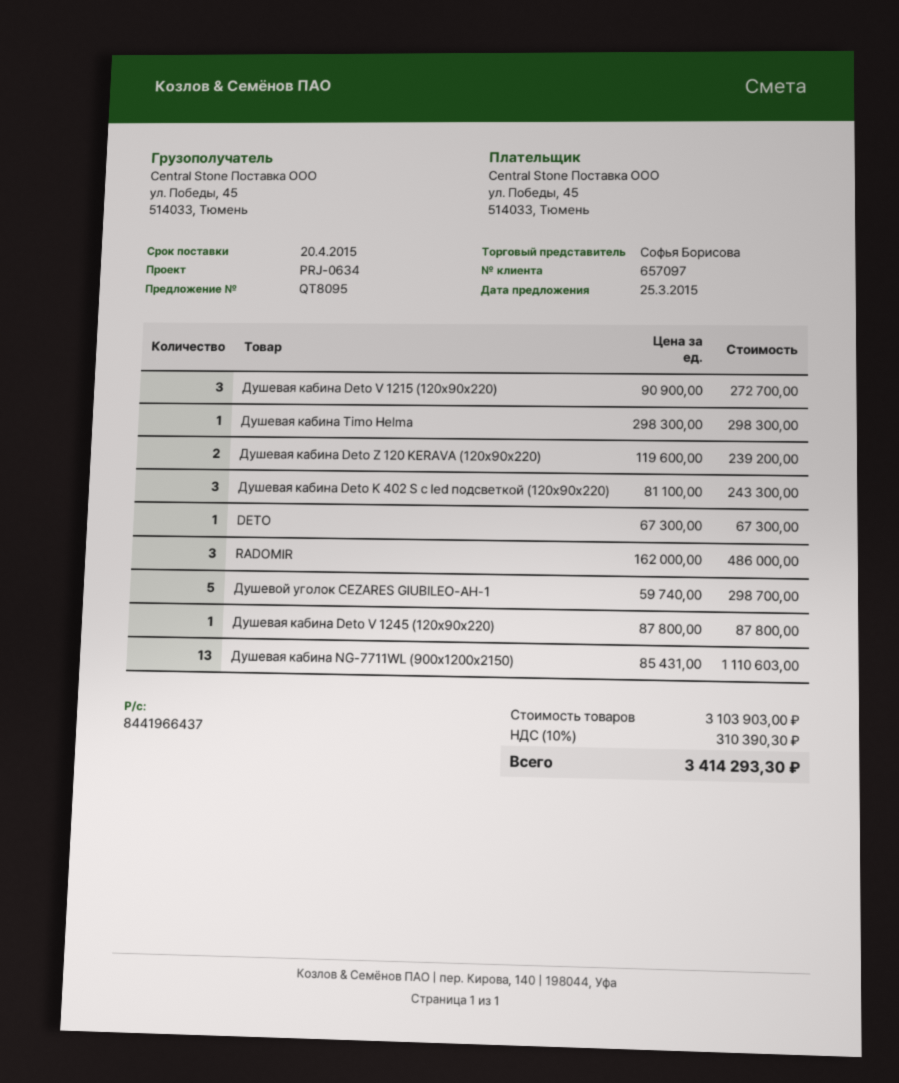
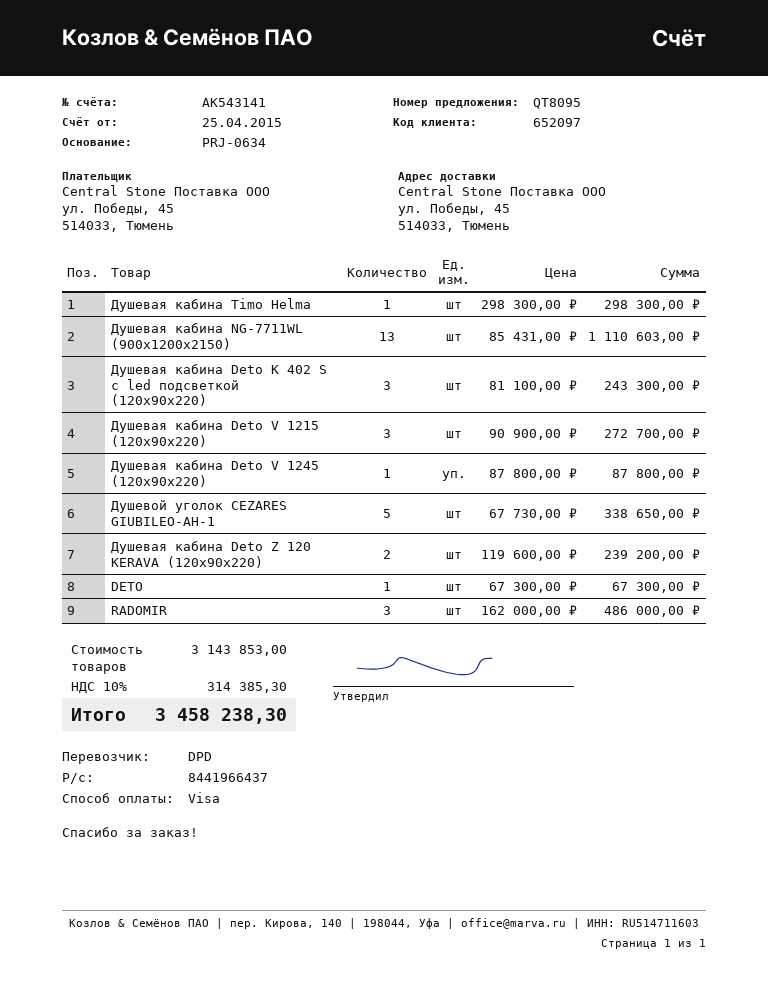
customer number: 657097 -> 652097
Душевой уголок CEZARES GIUBILEO-AH-1: 5 x 59740.00 = 298700.00 -> 5 x 67730.00 = 338650.00
subtotal: 3103903.00 -> 3143853.00
tax: 10% = 310390.30 -> 10% = 314385.30
total: 3414293.30 -> 3458238.30

